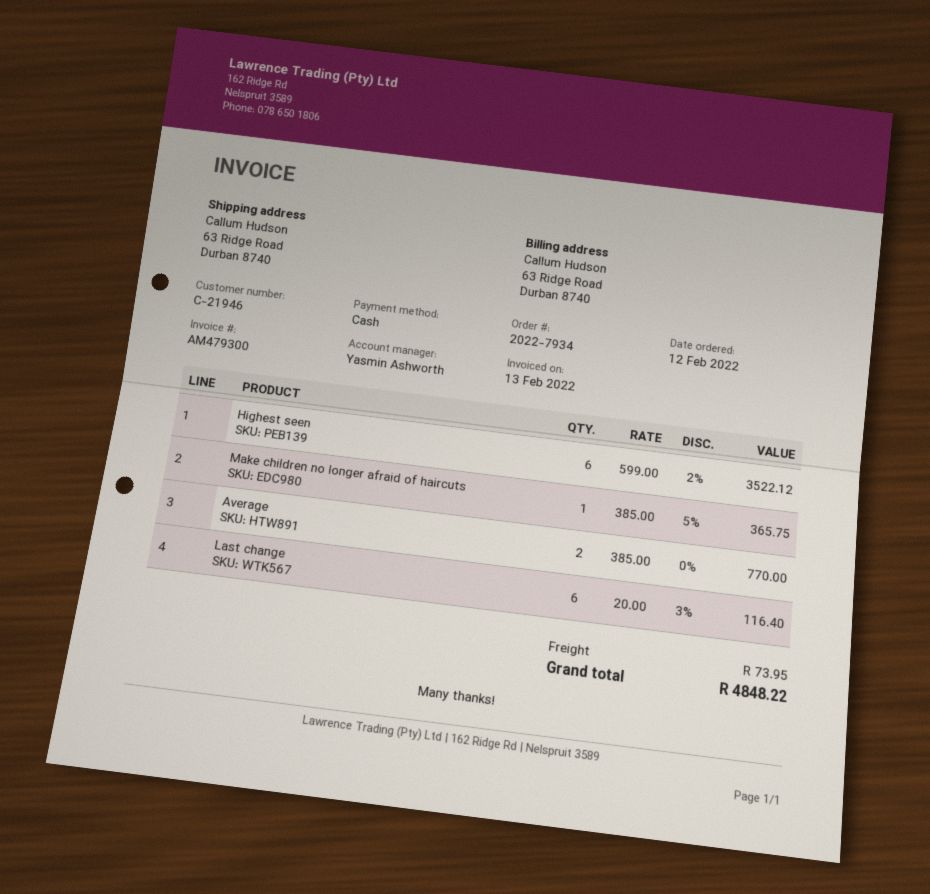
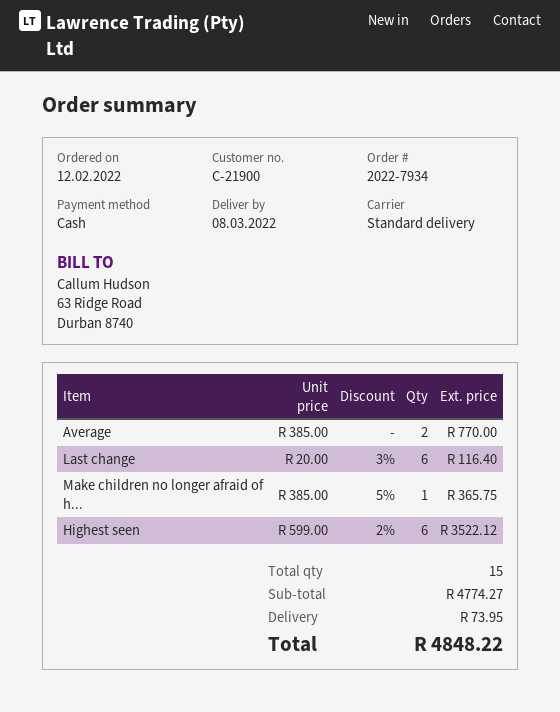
customer number: C-21946 -> C-21900

